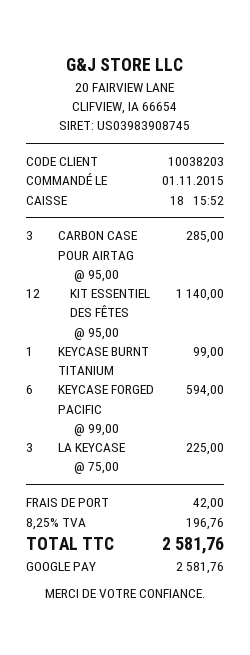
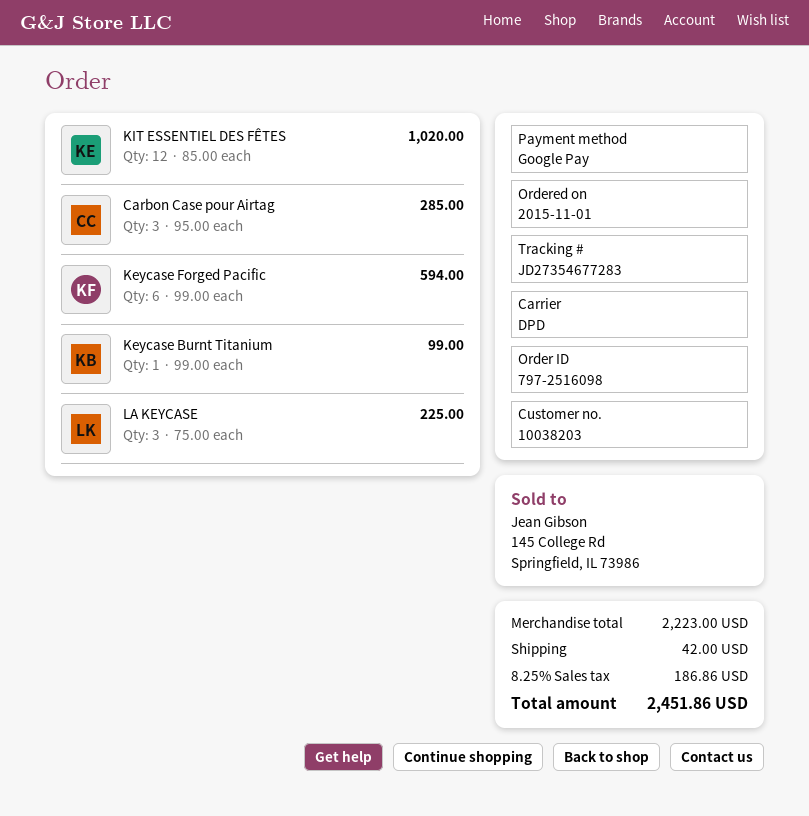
KIT ESSENTIEL DES FÊTES: 12 x 95.00 = 1140.00 -> 12 x 85.00 = 1020.00
tax: 8.25% = 196.76 -> 8.25% = 186.86
total: 2581.76 -> 2451.86

